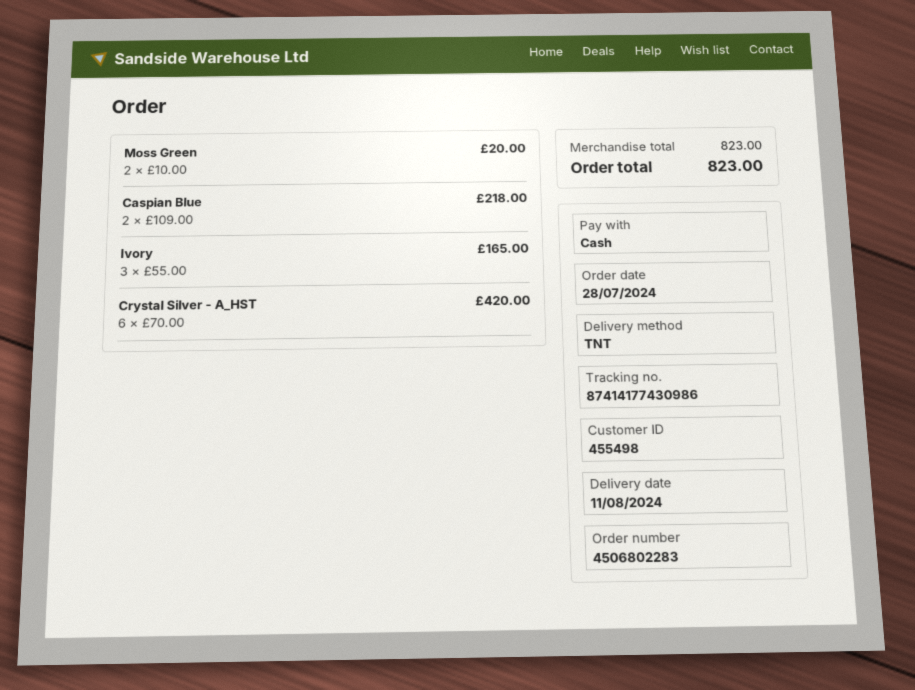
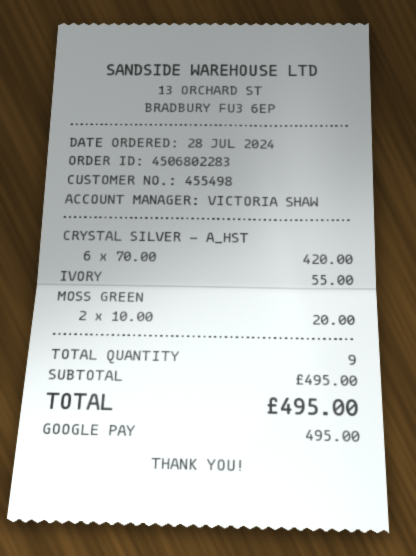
payment method: cash -> Google Pay
Caspian Blue: 2 x 109.00 = 218.00 -> none
Ivory: 3 x 55.00 = 165.00 -> 1 x 55.00 = 55.00
subtotal: 823.00 -> 495.00
total: 823.00 -> 495.00

